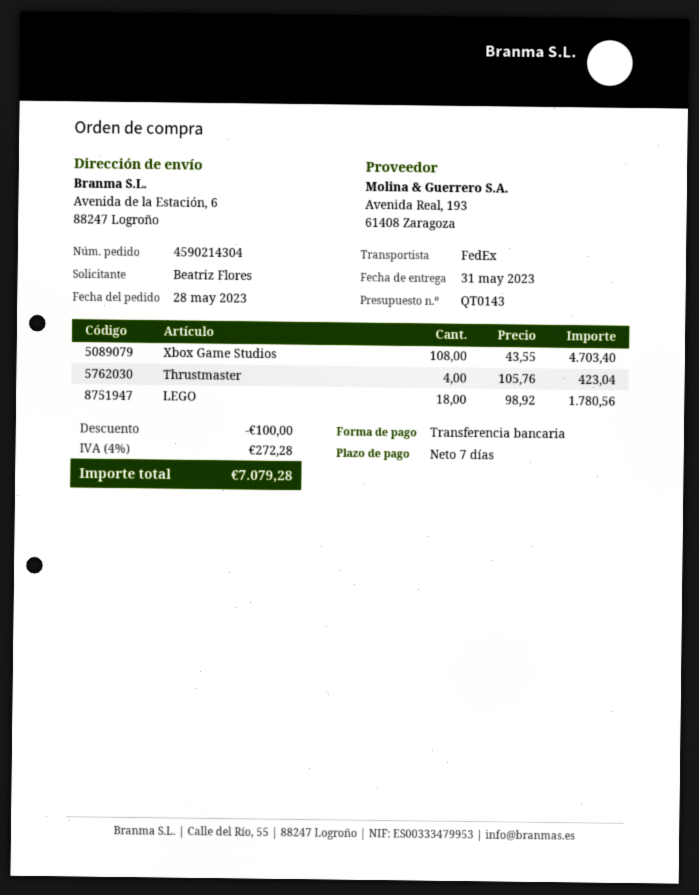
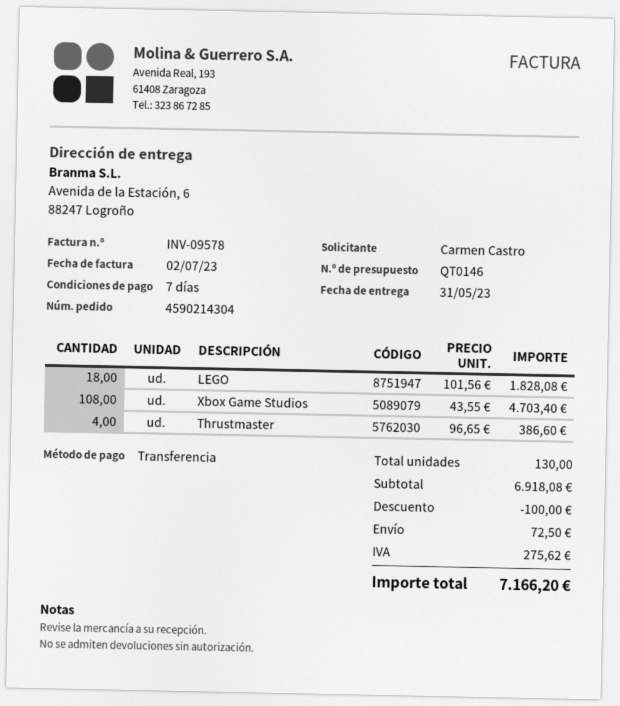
quote number: QT0143 -> QT0146
ordered by: Beatriz Flores -> Carmen Castro
Thrustmaster: 4 x 105.76 = 423.04 -> 4 x 96.65 = 386.60
LEGO: 18 x 98.92 = 1780.56 -> 18 x 101.56 = 1828.08
shipping: none -> 72.50
tax: 272.28 -> 275.62
total: 7079.28 -> 7166.20

